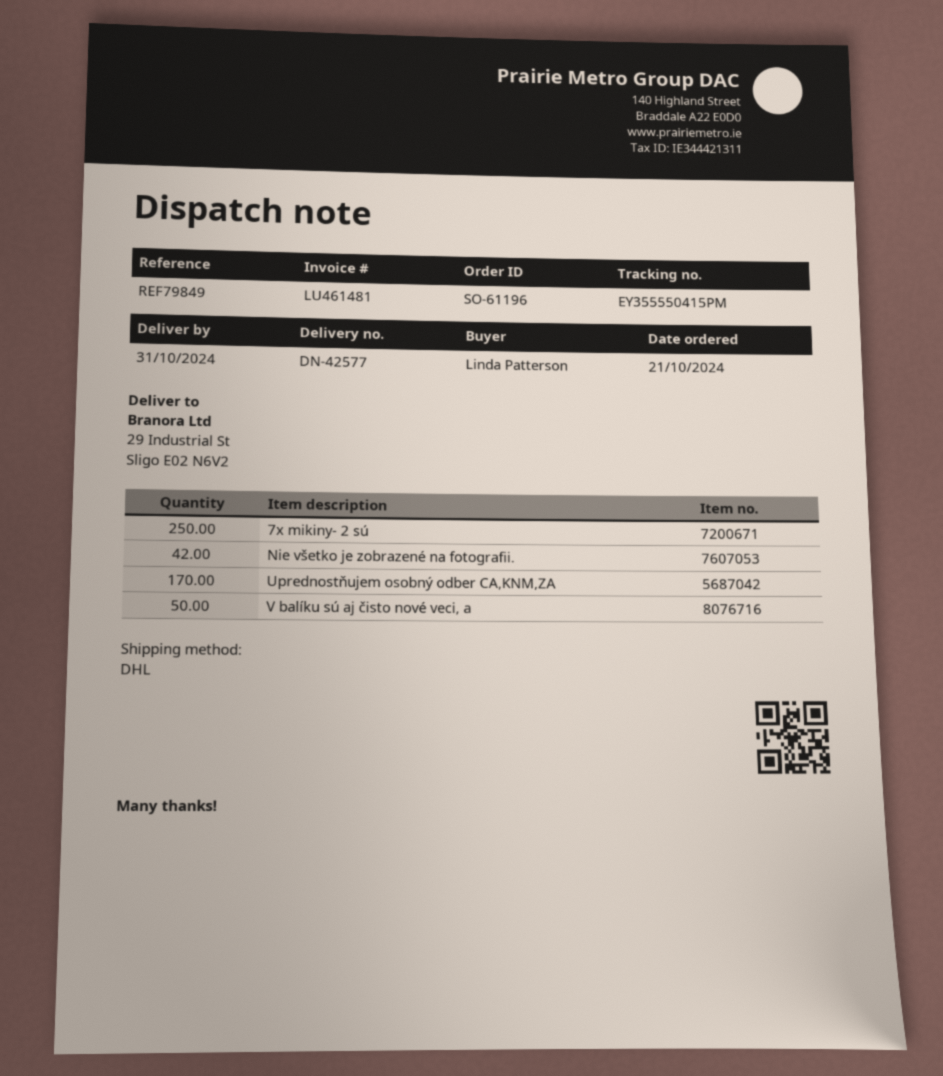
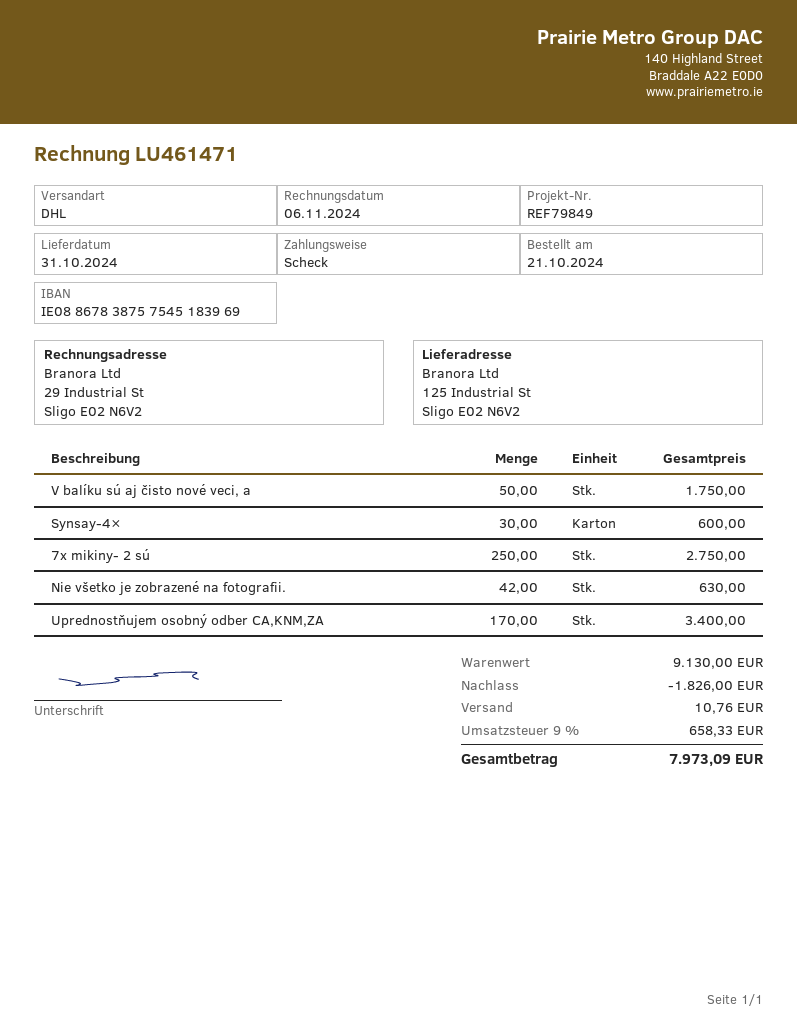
invoice number: LU461481 -> LU461471
ship to: 29 Industrial St, Sligo E02 N6V2 -> 125 Industrial St, Sligo E02 N6V2
Synsay-4×: none -> 30

